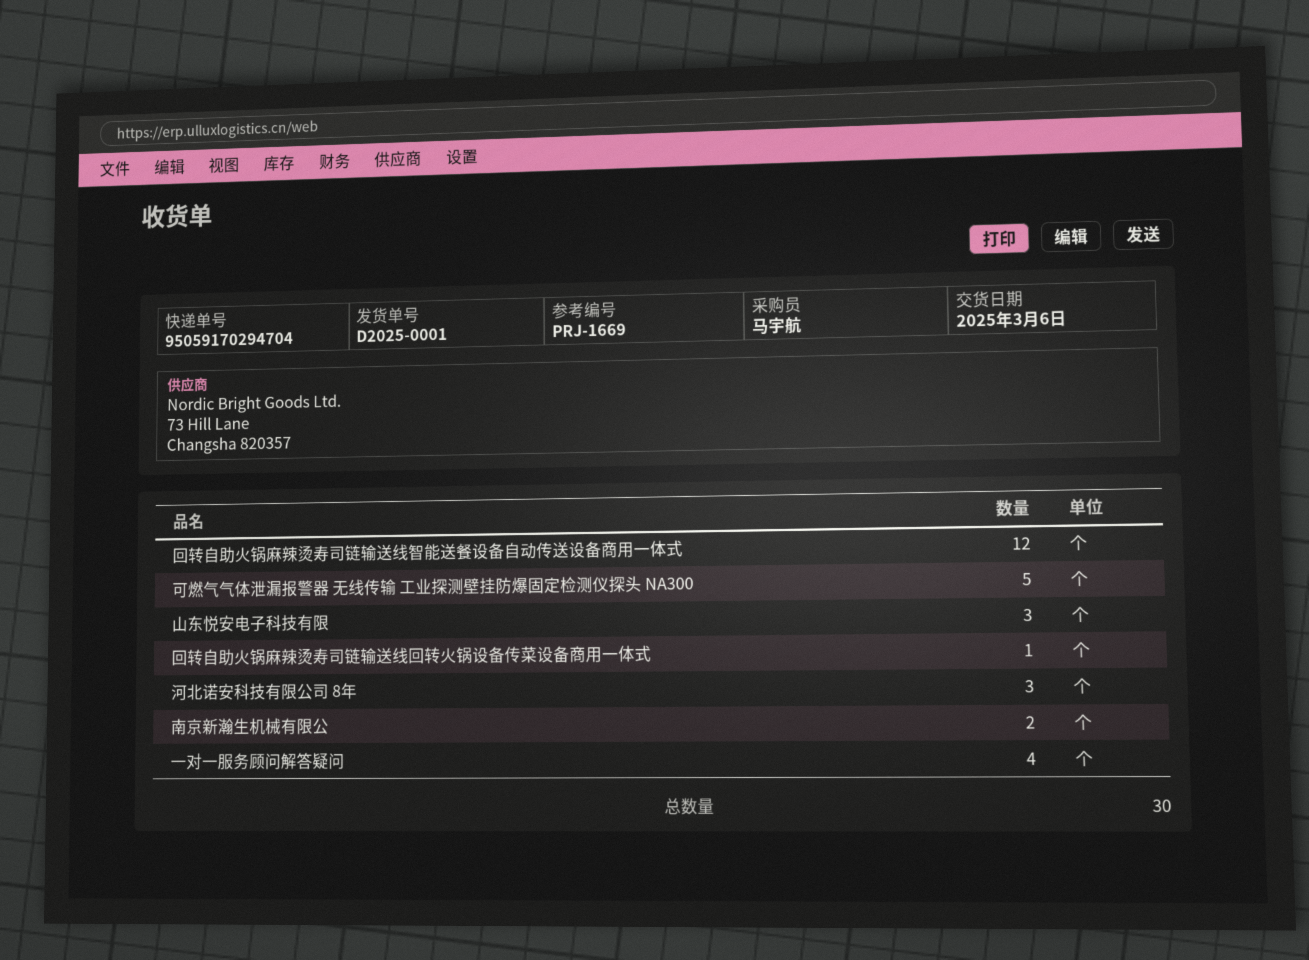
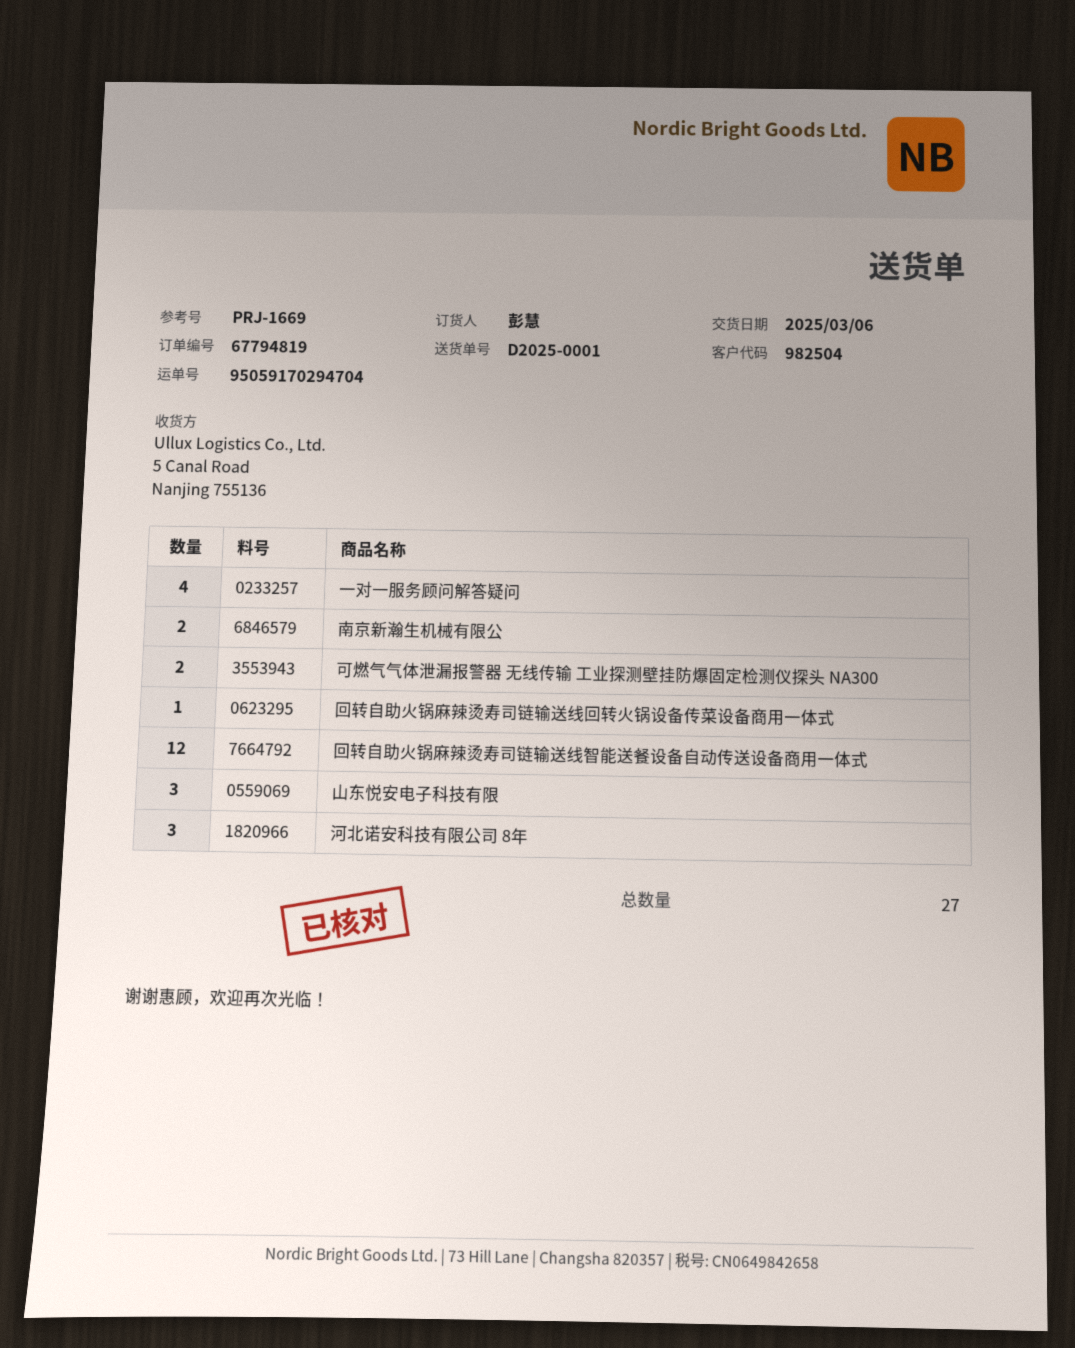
ordered by: 马宇航 -> 彭慧
可燃气气体泄漏报警器 无线传输 工业探测壁挂防爆固定检测仪探头 NA300: 5 -> 2
total quantity: 30 -> 27

